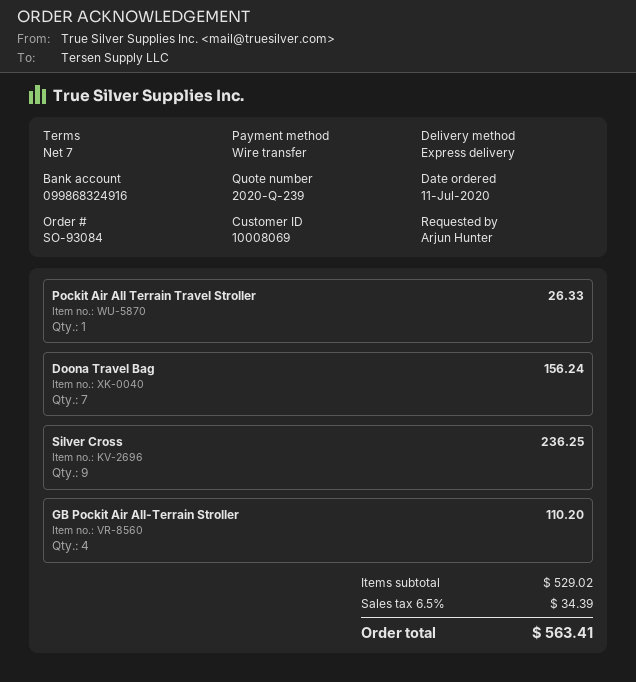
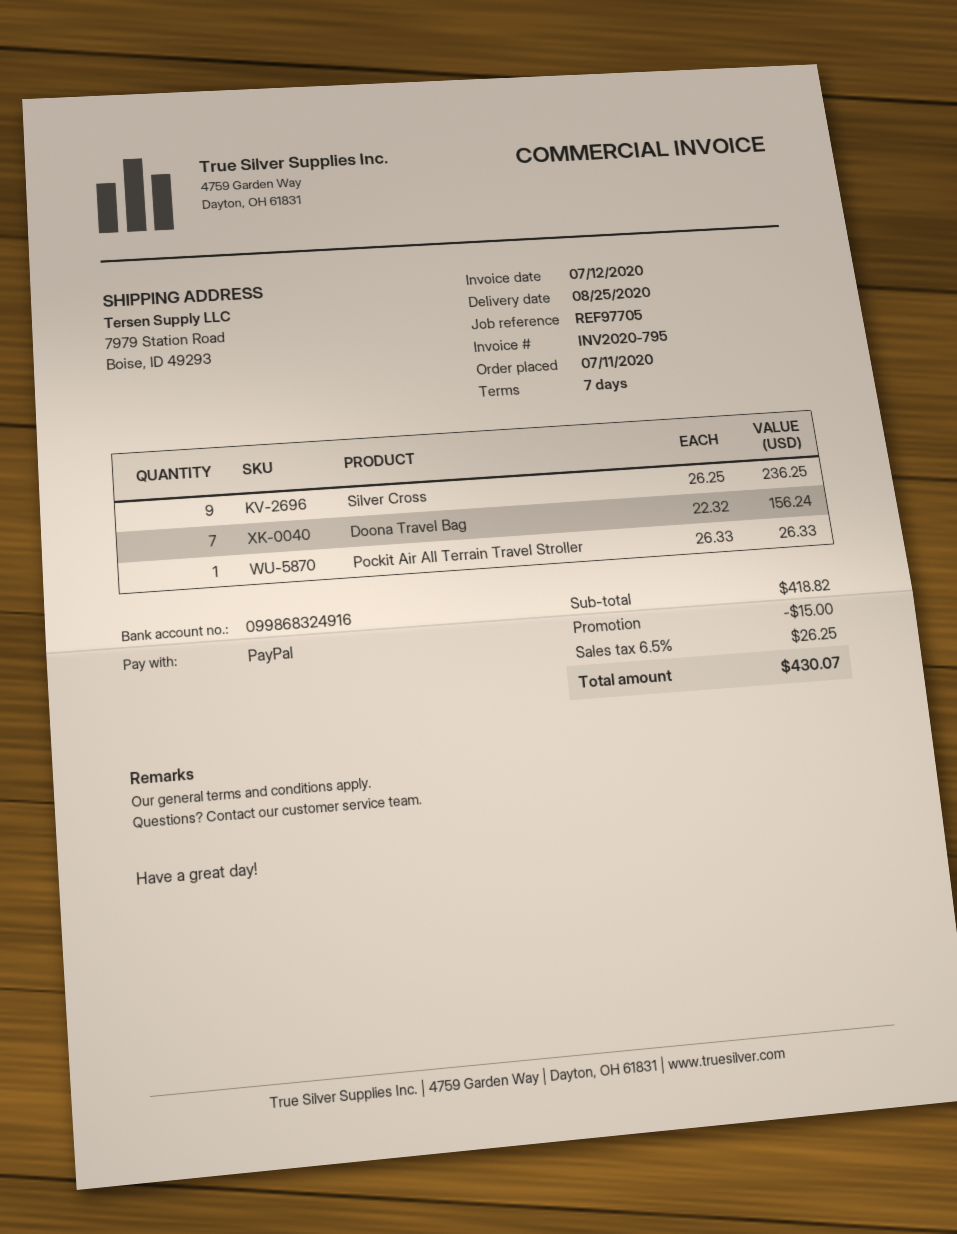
payment method: bank transfer -> PayPal
GB Pockit Air All-Terrain Stroller: 4 for 110.20 -> none
subtotal: 529.02 -> 418.82
discount: none -> 15.00
tax: 6.5% = 34.39 -> 6.5% = 26.25
total: 563.41 -> 430.07

